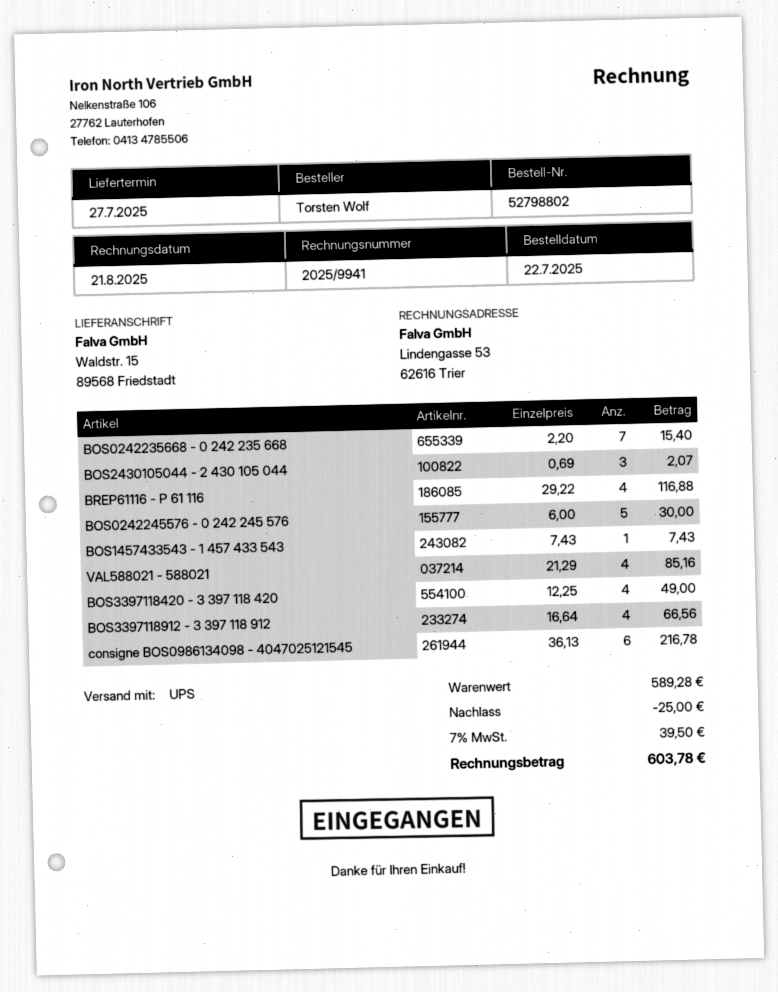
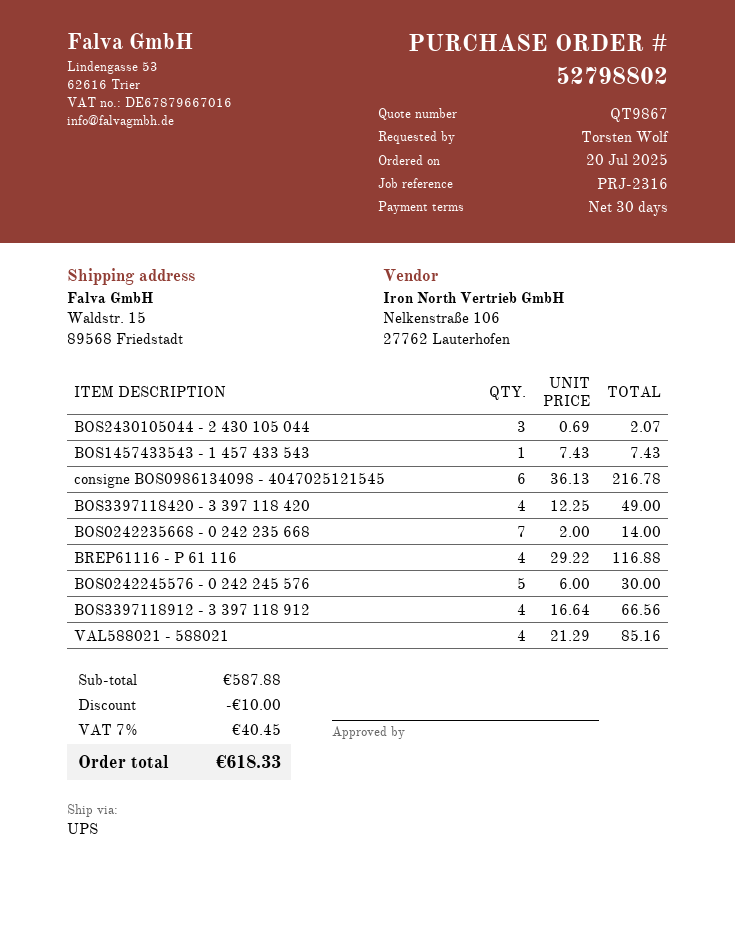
order date: 2025-07-22 -> 2025-07-20
BOS0242235668 - 0 242 235 668: 7 x 2.20 = 15.40 -> 7 x 2.00 = 14.00
subtotal: 589.28 -> 587.88
discount: 25.00 -> 10.00
tax: 7% = 39.50 -> 7% = 40.45
total: 603.78 -> 618.33

